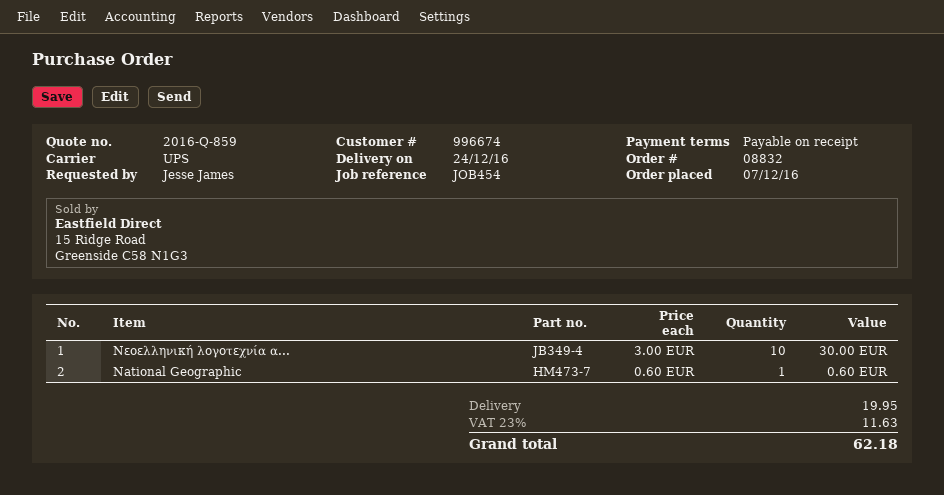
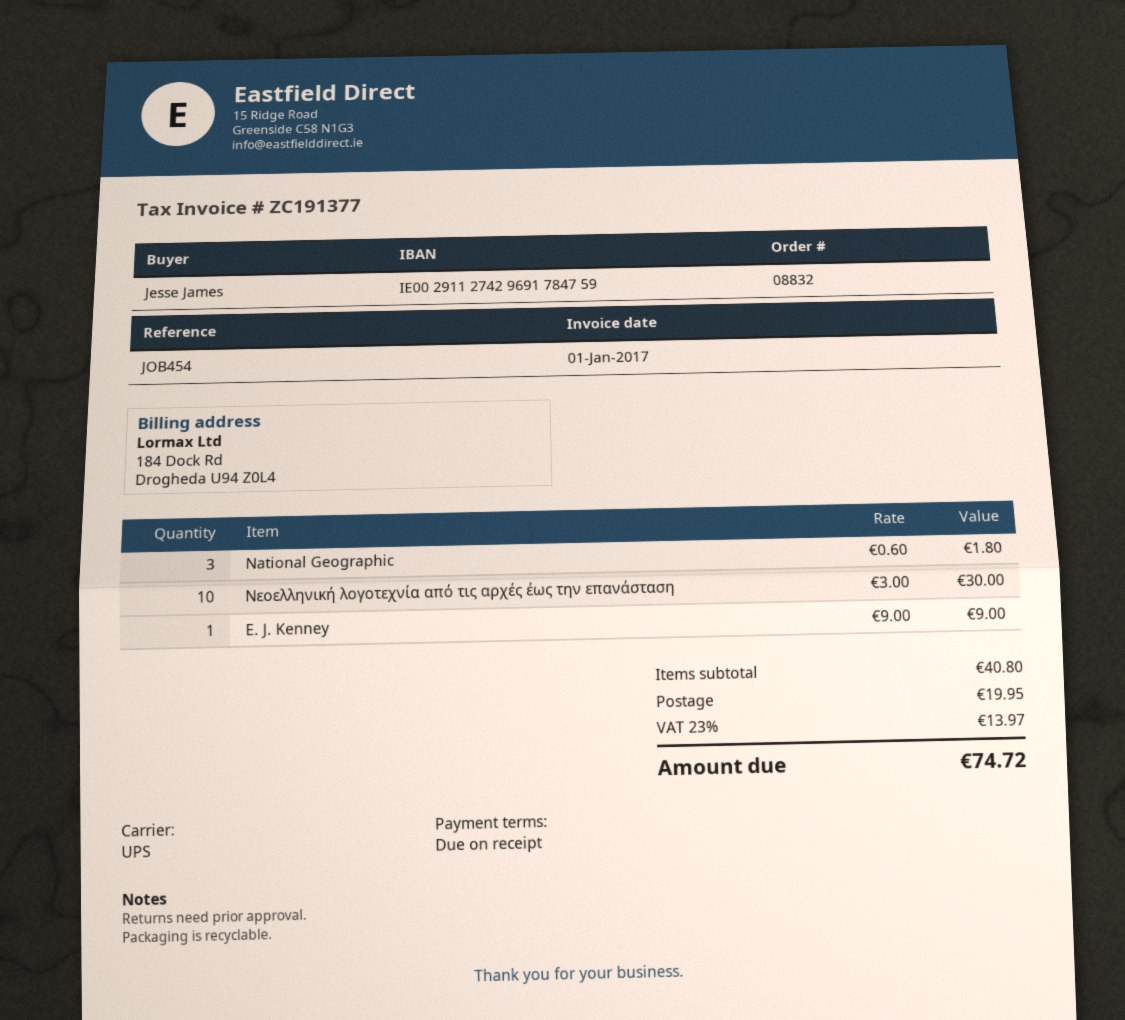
National Geographic: 1 x 0.60 = 0.60 -> 3 x 0.60 = 1.80
E. J. Kenney: none -> 1 x 9.00 = 9.00
tax: 23% = 11.63 -> 23% = 13.97
total: 62.18 -> 74.72

